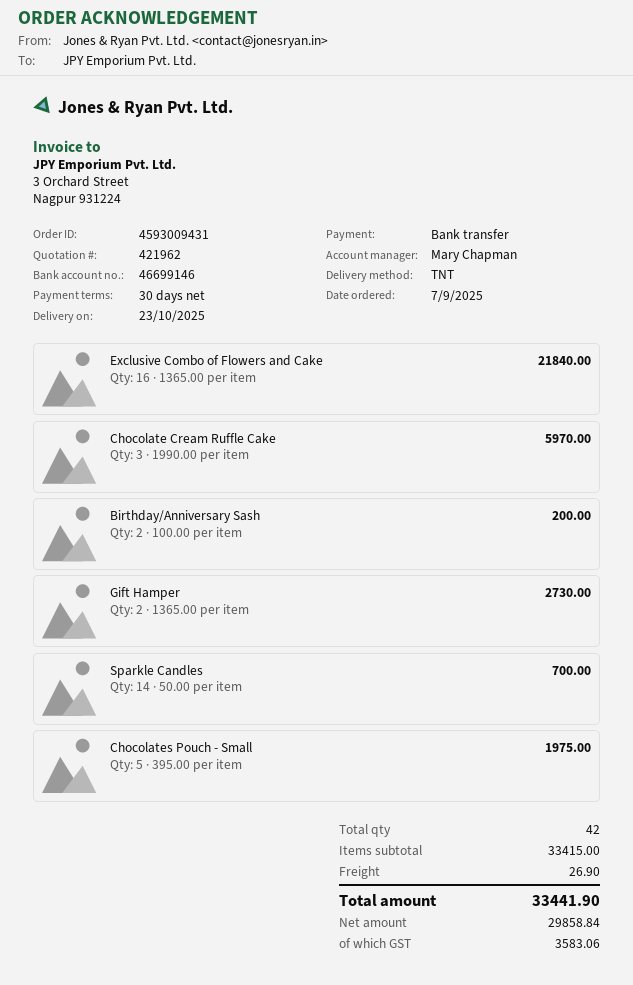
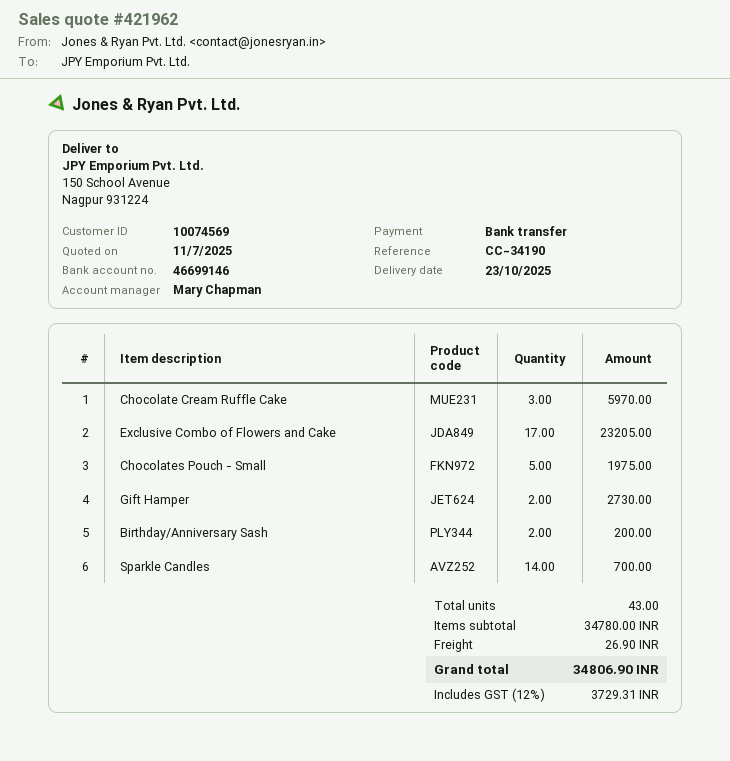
Exclusive Combo of Flowers and Cake: 16 for 21840.00 -> 17 for 23205.00
total quantity: 42 -> 43
subtotal: 33415.00 -> 34780.00
tax: 3583.06 -> 3729.31
total: 33441.90 -> 34806.90

